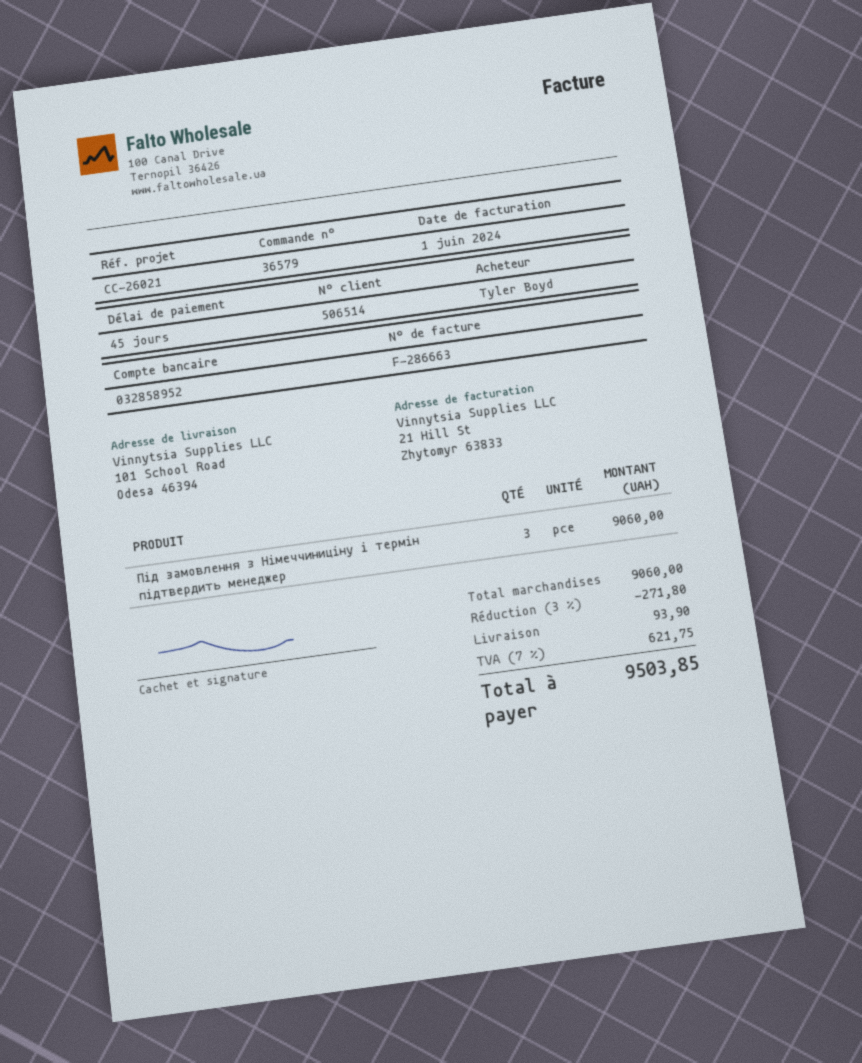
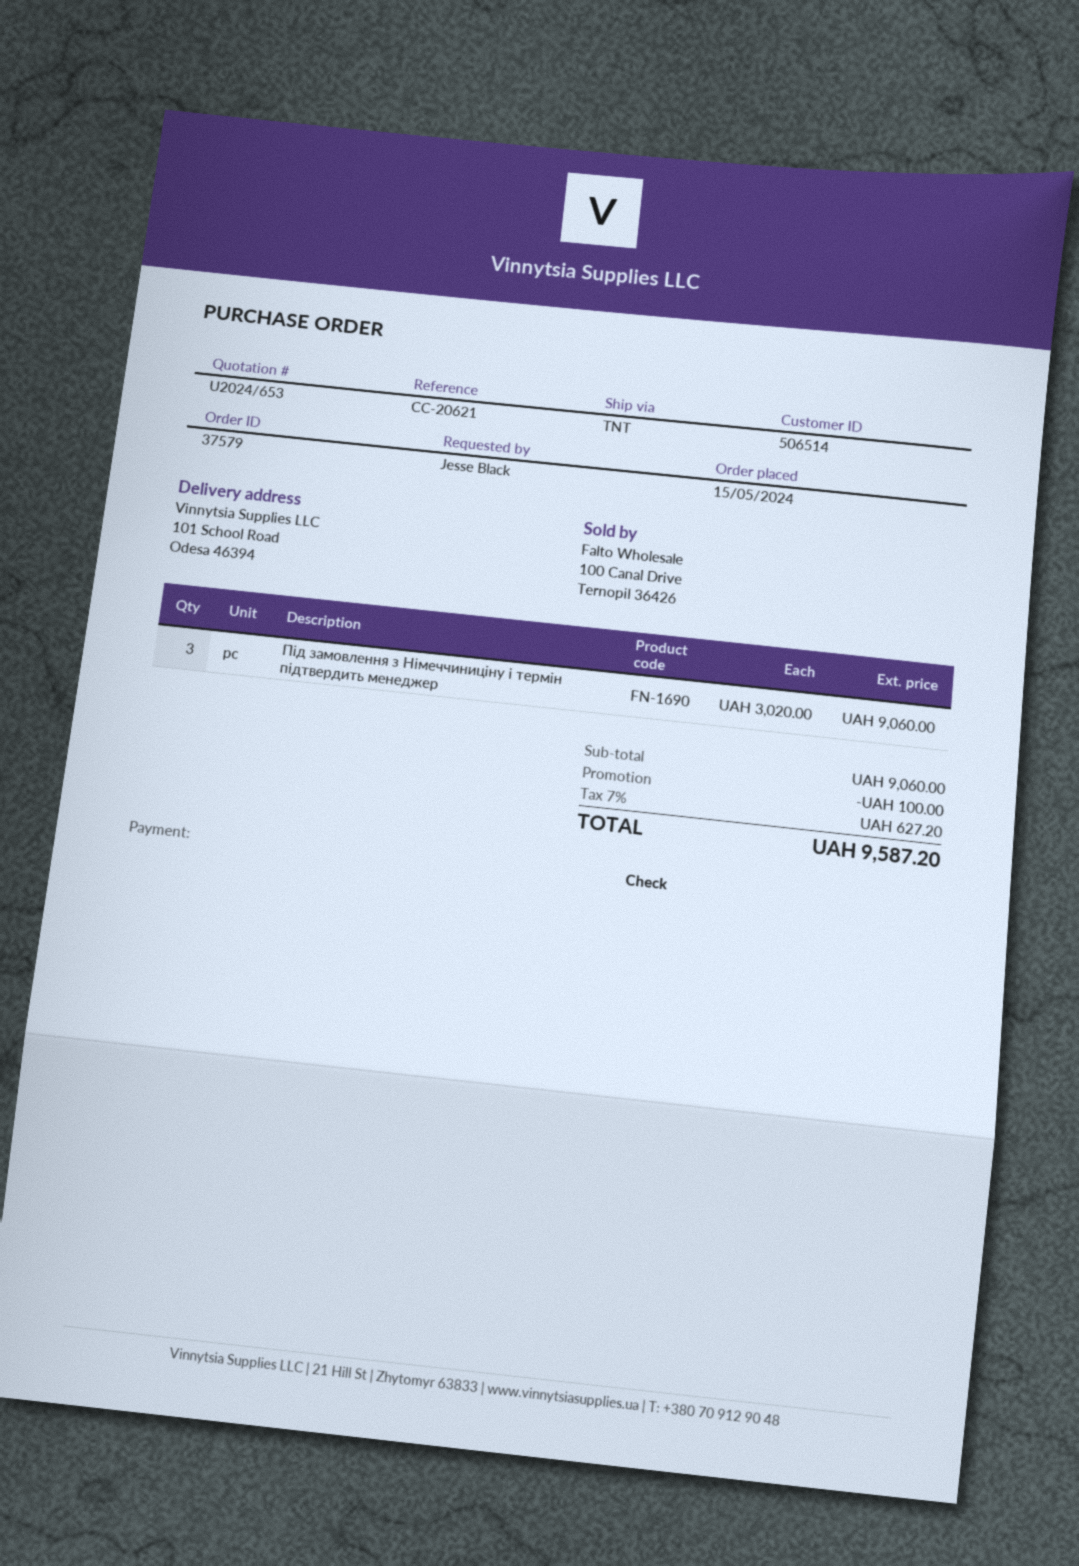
order number: 36579 -> 37579
reference: CC-26021 -> CC-20621
ordered by: Tyler Boyd -> Jesse Black
discount: 271.80 -> 100.00
shipping: 93.90 -> none
tax: 7% = 621.75 -> 7% = 627.20
total: 9503.85 -> 9587.20

